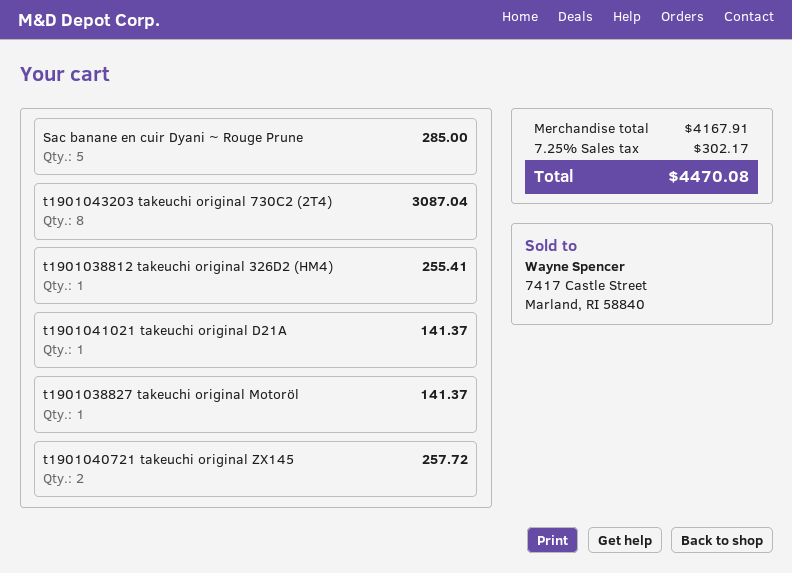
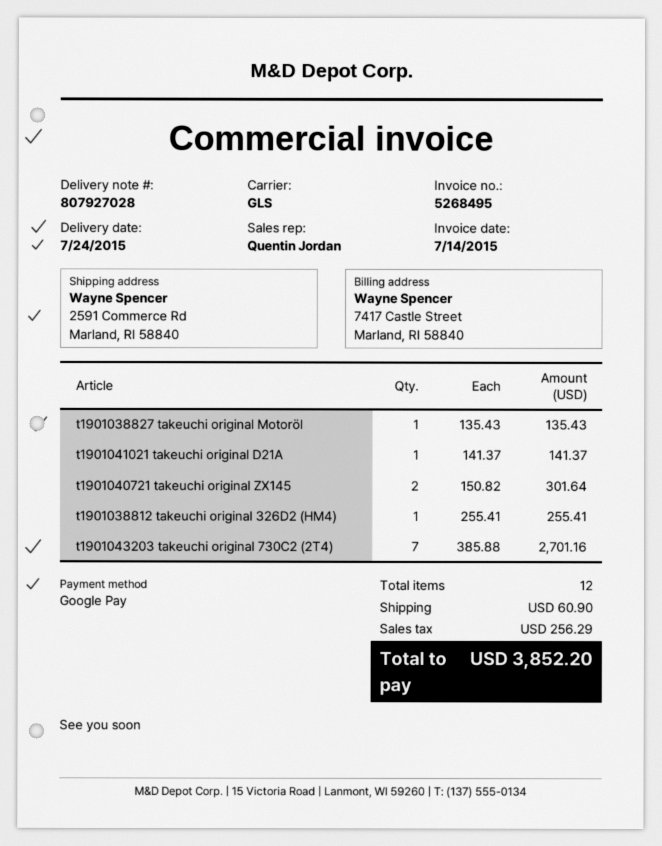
Sac banane en cuir Dyani ~ Rouge Prune: 5 for 285.00 -> none
t1901043203 takeuchi original 730C2 (2T4): 8 for 3087.04 -> 7 for 2701.16
t1901038827 takeuchi original Motoröl: 1 for 141.37 -> 1 for 135.43
t1901040721 takeuchi original ZX145: 2 for 257.72 -> 2 for 301.64
shipping: none -> 60.90
tax: 302.17 -> 256.29
total: 4470.08 -> 3852.20

